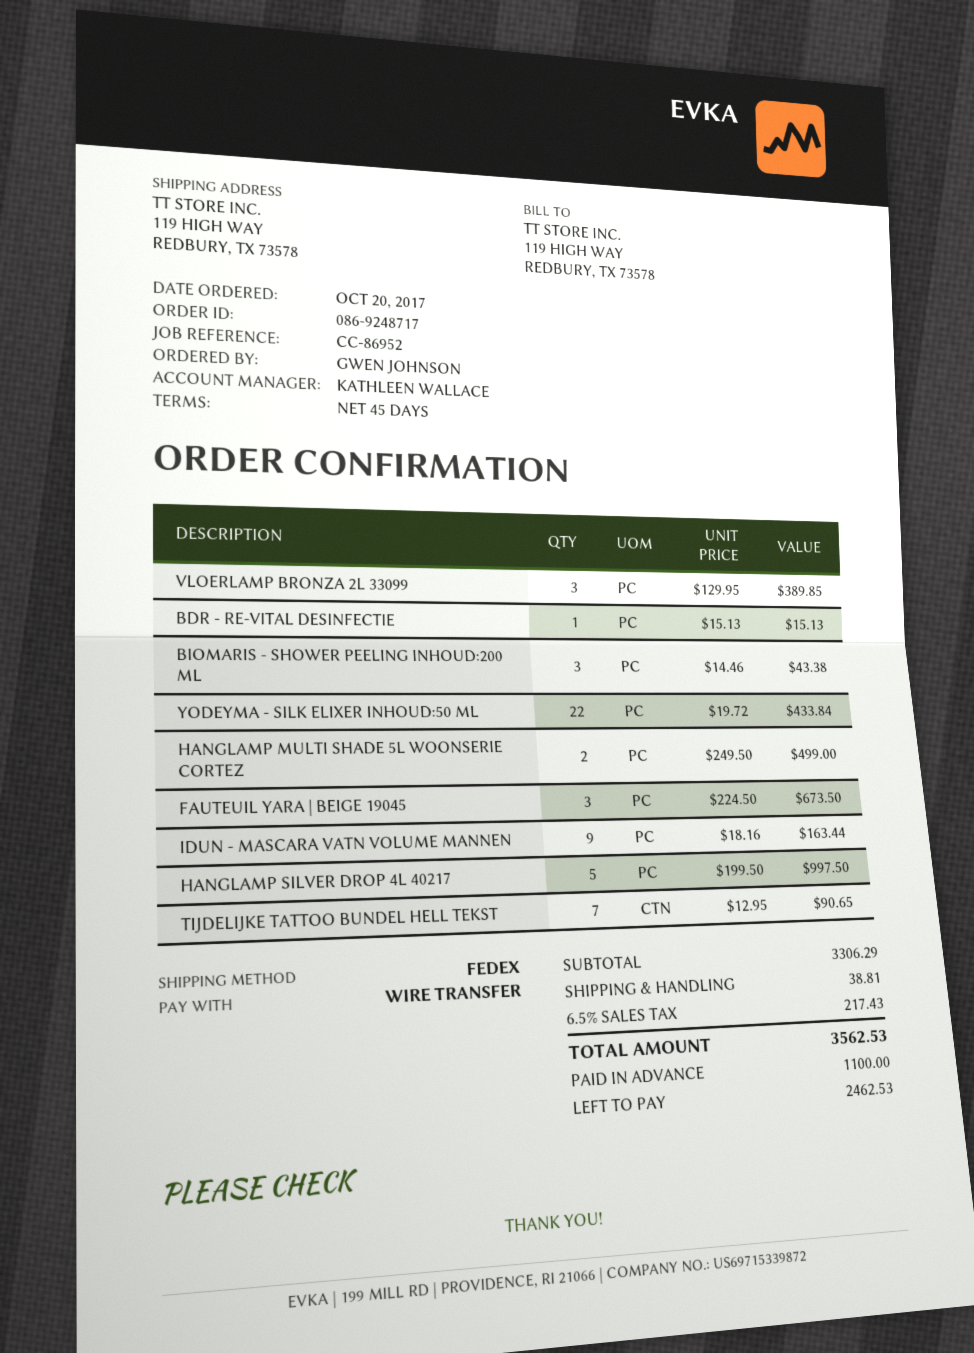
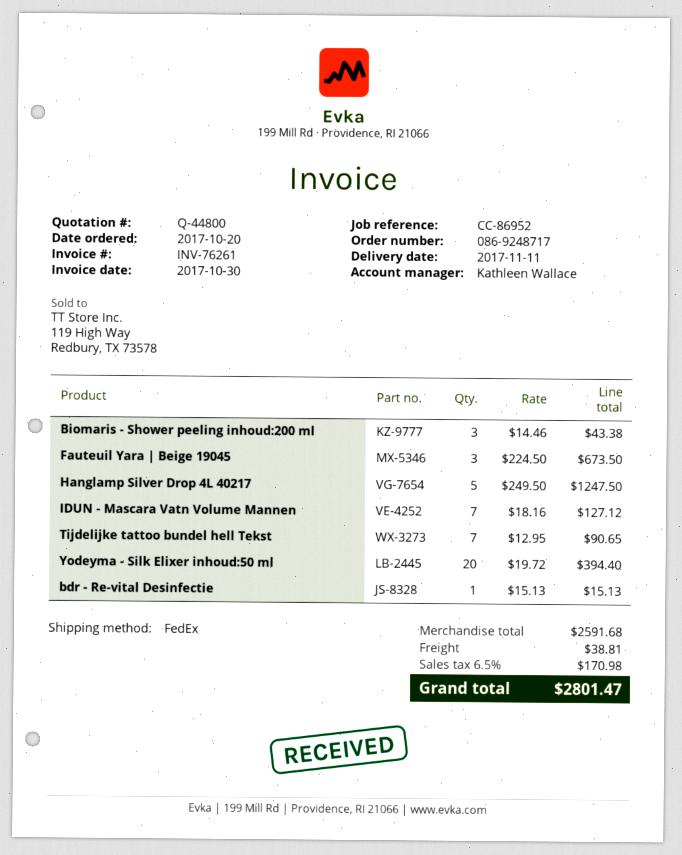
VLOERLAMP BRONZA 2L 33099: 3 x 129.95 = 389.85 -> none
YODEYMA - SILK ELIXER INHOUD:50 ML: 22 x 19.72 = 433.84 -> 20 x 19.72 = 394.40
HANGLAMP MULTI SHADE 5L WOONSERIE CORTEZ: 2 x 249.50 = 499.00 -> none
IDUN - MASCARA VATN VOLUME MANNEN: 9 x 18.16 = 163.44 -> 7 x 18.16 = 127.12
HANGLAMP SILVER DROP 4L 40217: 5 x 199.50 = 997.50 -> 5 x 249.50 = 1247.50
subtotal: 3306.29 -> 2591.68
tax: 6.5% = 217.43 -> 6.5% = 170.98
total: 3562.53 -> 2801.47

